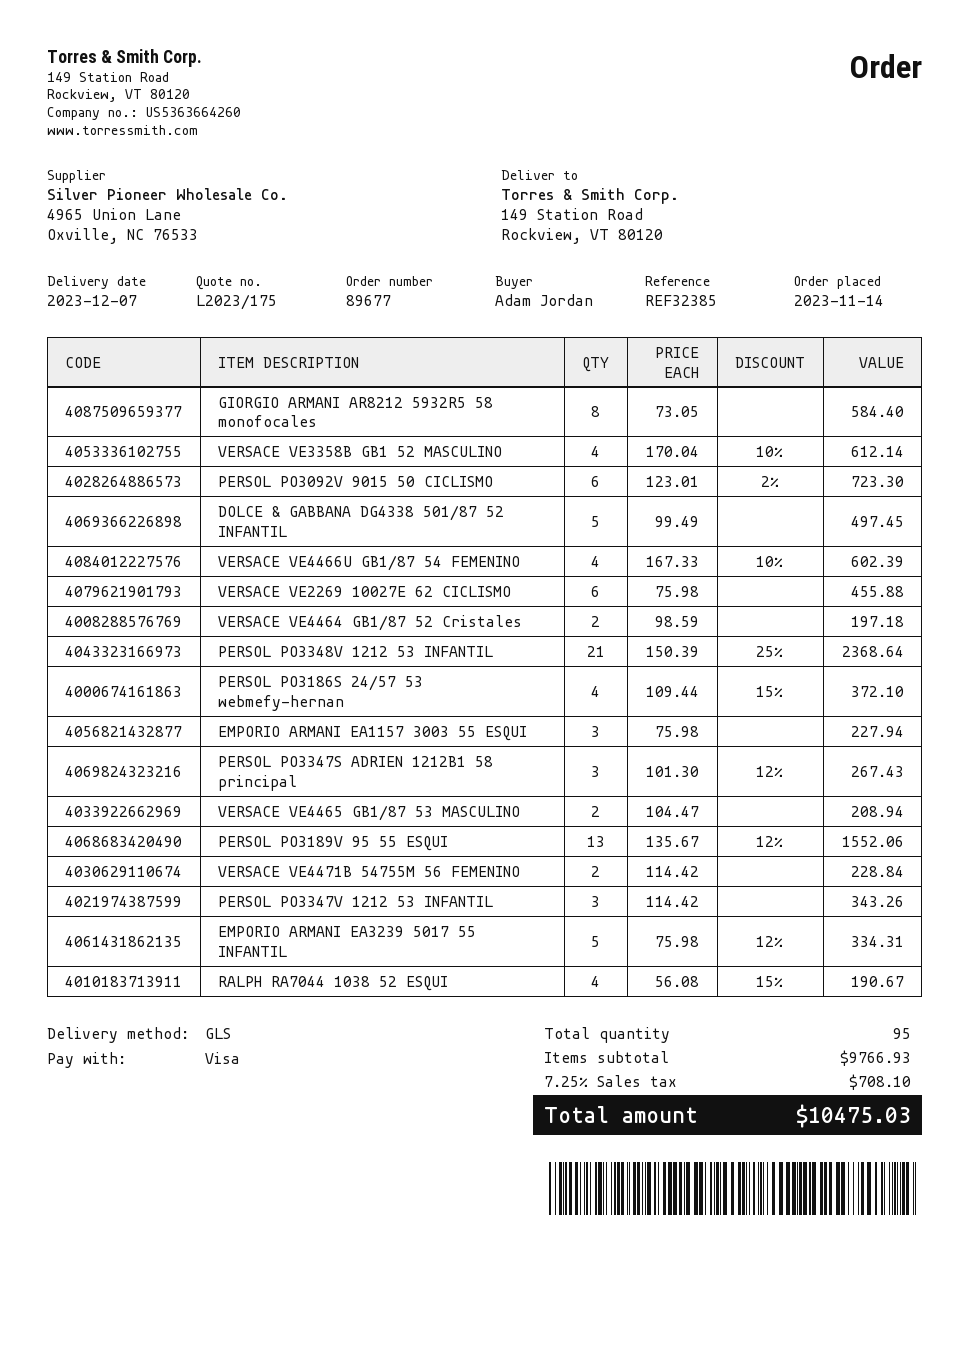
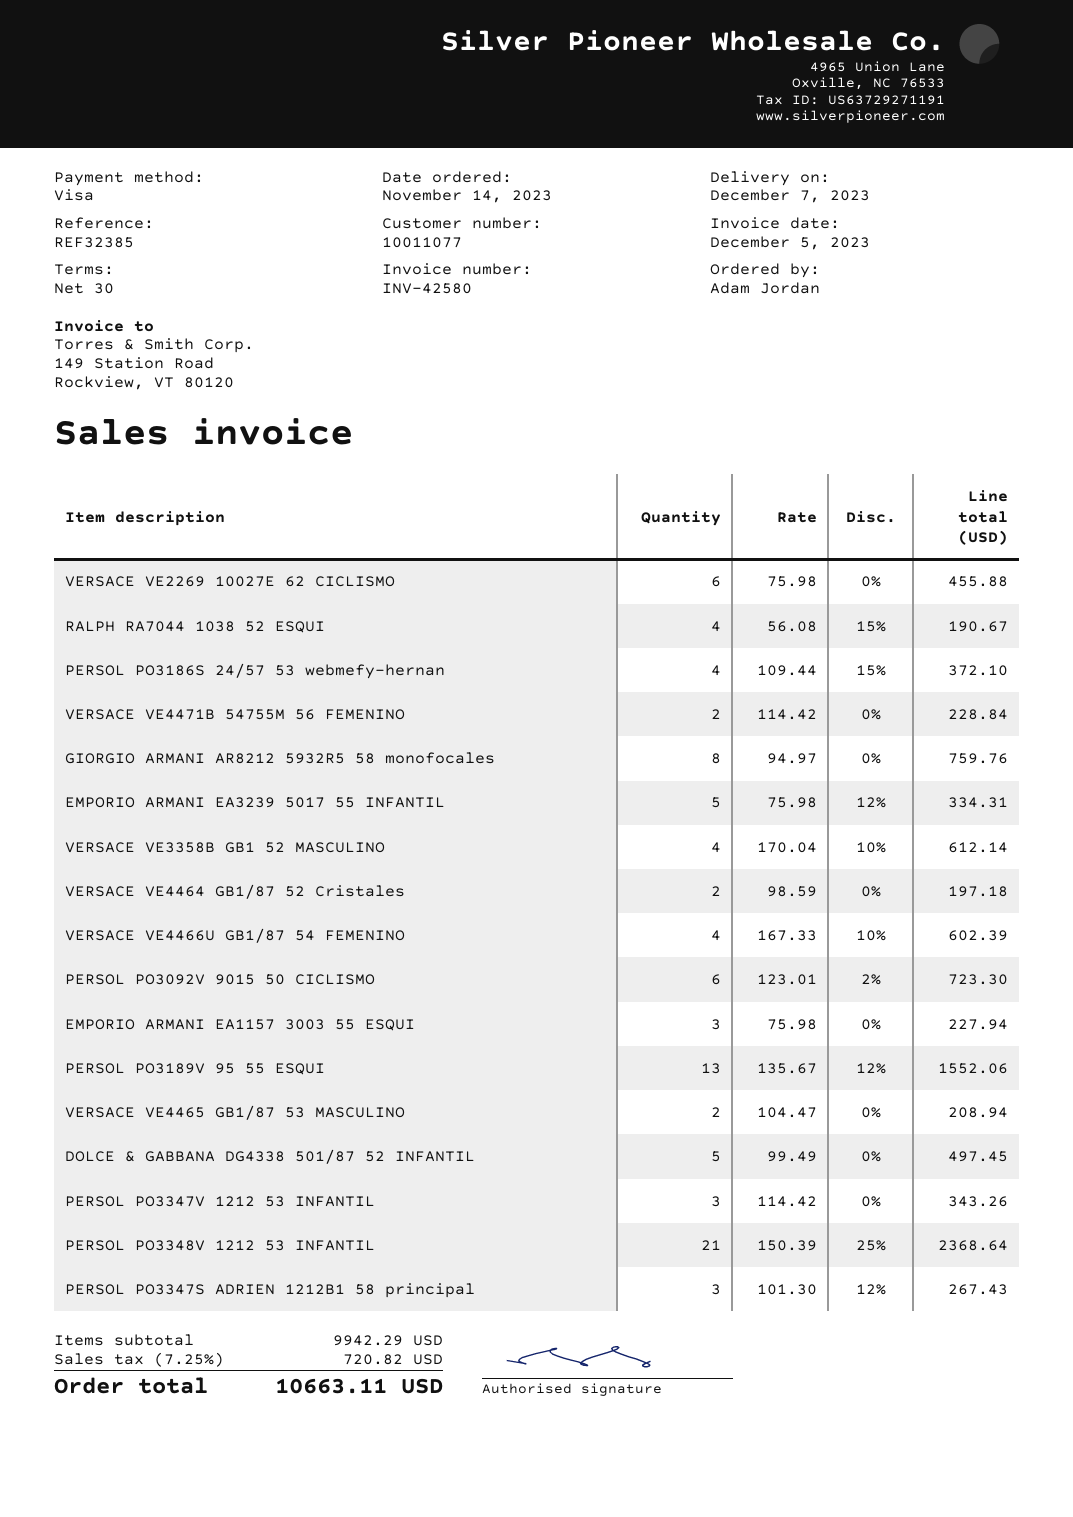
GIORGIO ARMANI AR8212 5932R5 58 monofocales: 8 x 73.05 = 584.40 -> 8 x 94.97 = 759.76
subtotal: 9766.93 -> 9942.29
tax: 7.25% = 708.10 -> 7.25% = 720.82
total: 10475.03 -> 10663.11

